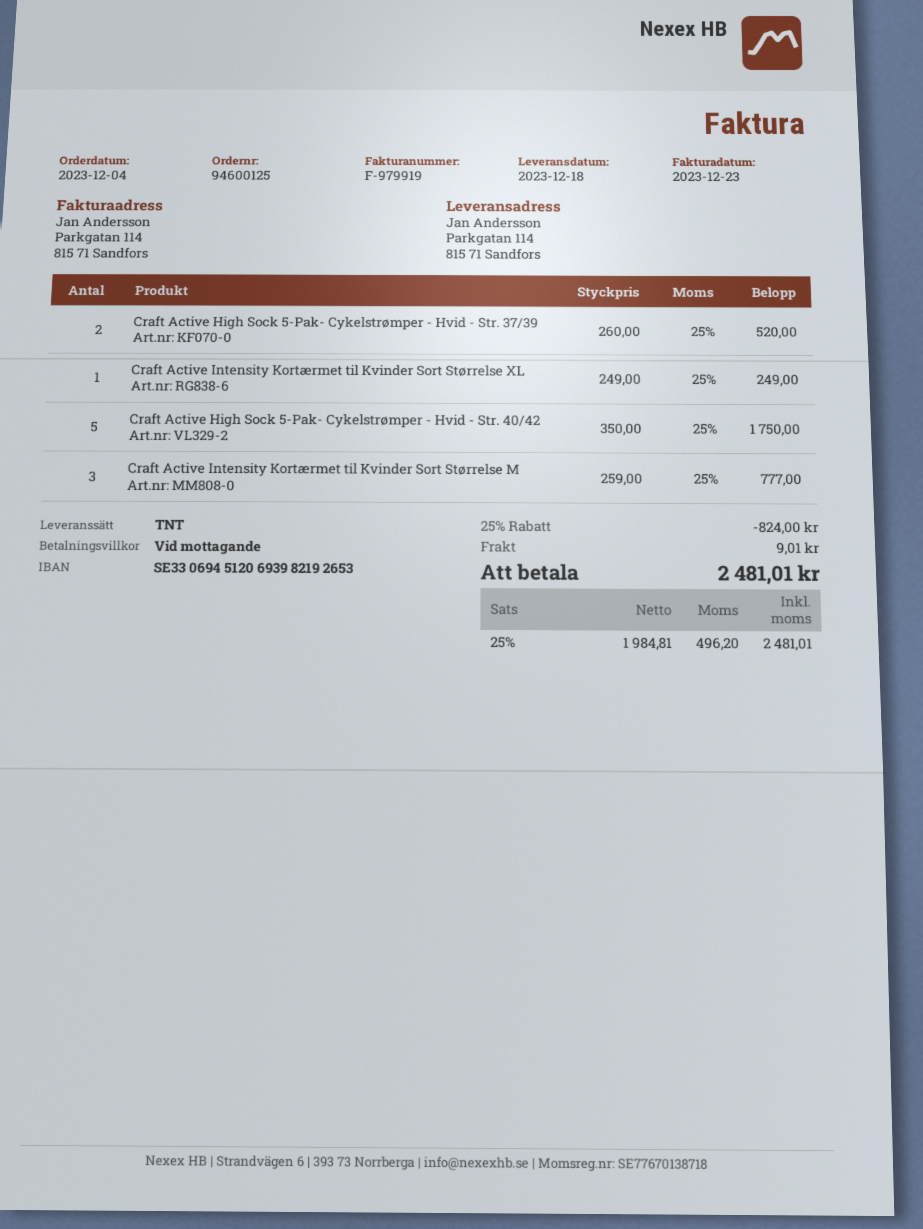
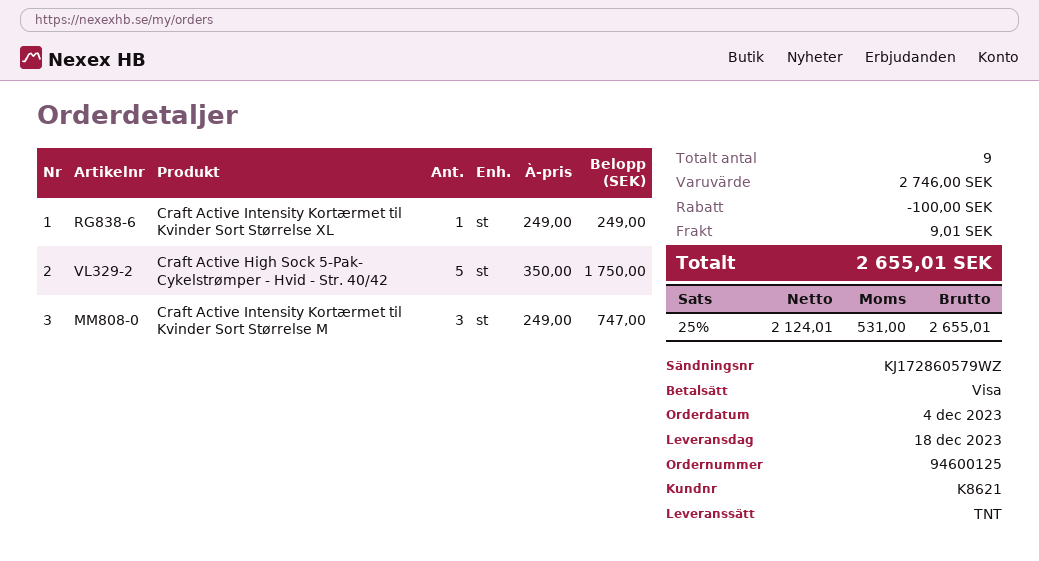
Craft Active High Sock 5-Pak- Cykelstrømper - Hvid - Str. 37/39: 2 x 260.00 = 520.00 -> none
Craft Active Intensity Kortærmet til Kvinder Sort Størrelse M: 3 x 259.00 = 777.00 -> 3 x 249.00 = 747.00
discount: 824.00 -> 100.00
net: 1984.81 -> 2124.01
tax: 25% = 496.20 -> 25% = 531.00
total: 2481.01 -> 2655.01

